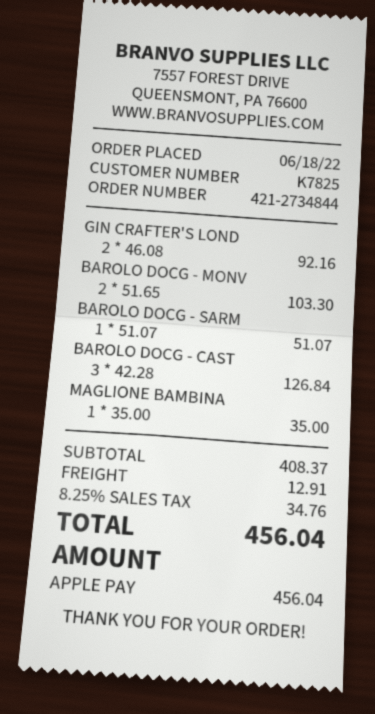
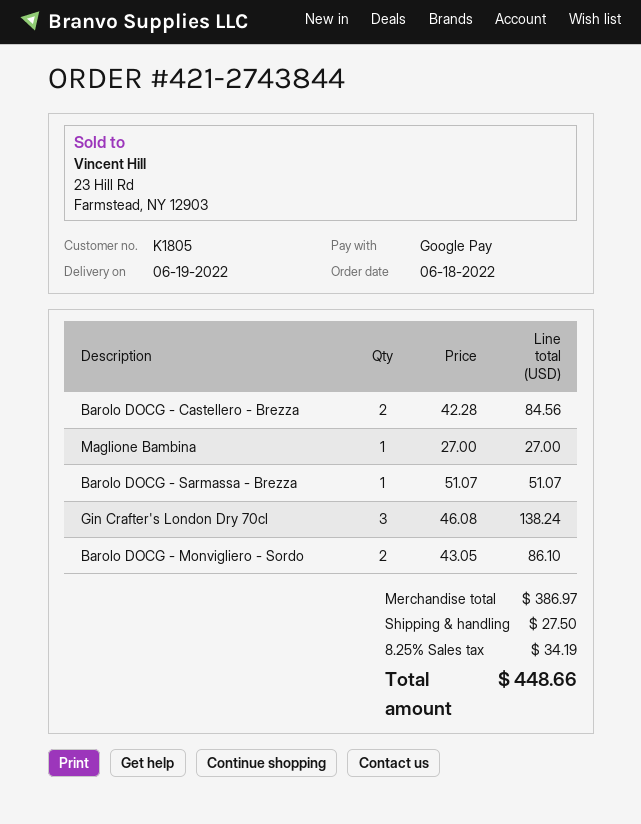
order number: 421-2734844 -> 421-2743844
customer number: K7825 -> K1805
payment method: Apple Pay -> Google Pay
GIN CRAFTER'S LOND: 2 x 46.08 = 92.16 -> 3 x 46.08 = 138.24
BAROLO DOCG - MONV: 2 x 51.65 = 103.30 -> 2 x 43.05 = 86.10
BAROLO DOCG - CAST: 3 x 42.28 = 126.84 -> 2 x 42.28 = 84.56
MAGLIONE BAMBINA: 1 x 35.00 = 35.00 -> 1 x 27.00 = 27.00
subtotal: 408.37 -> 386.97
shipping: 12.91 -> 27.50
tax: 8.25% = 34.76 -> 8.25% = 34.19
total: 456.04 -> 448.66

